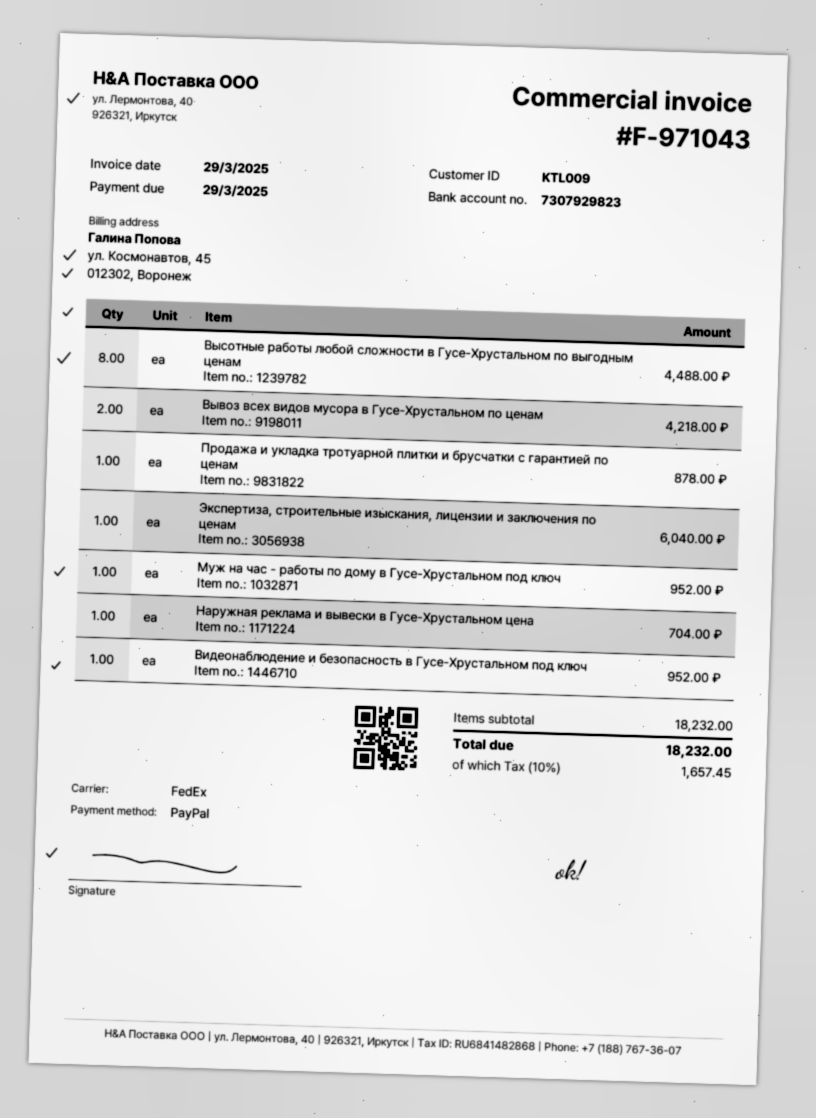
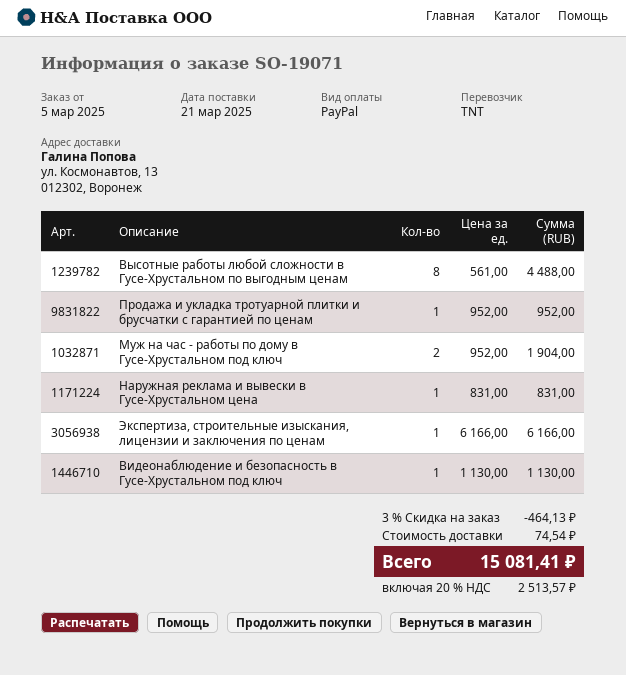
shipping method: FedEx -> TNT
Вывоз всех видов мусора в Гусе-Хрустальном по ценам: 2 for 4218.00 -> none
Продажа и укладка тротуарной плитки и брусчатки с гарантией по ценам: 1 for 878.00 -> 1 for 952.00
Экспертиза, строительные изыскания, лицензии и заключения по ценам: 1 for 6040.00 -> 1 for 6166.00
Муж на час - работы по дому в Гусе-Хрустальном под ключ: 1 for 952.00 -> 2 for 1904.00
Наружная реклама и вывески в Гусе-Хрустальном цена: 1 for 704.00 -> 1 for 831.00
Видеонаблюдение и безопасность в Гусе-Хрустальном под ключ: 1 for 952.00 -> 1 for 1130.00
discount: none -> 3% = 464.13
shipping: none -> 74.54
tax: 10% = 1657.45 -> 20% = 2513.57
total: 18232.00 -> 15081.41

